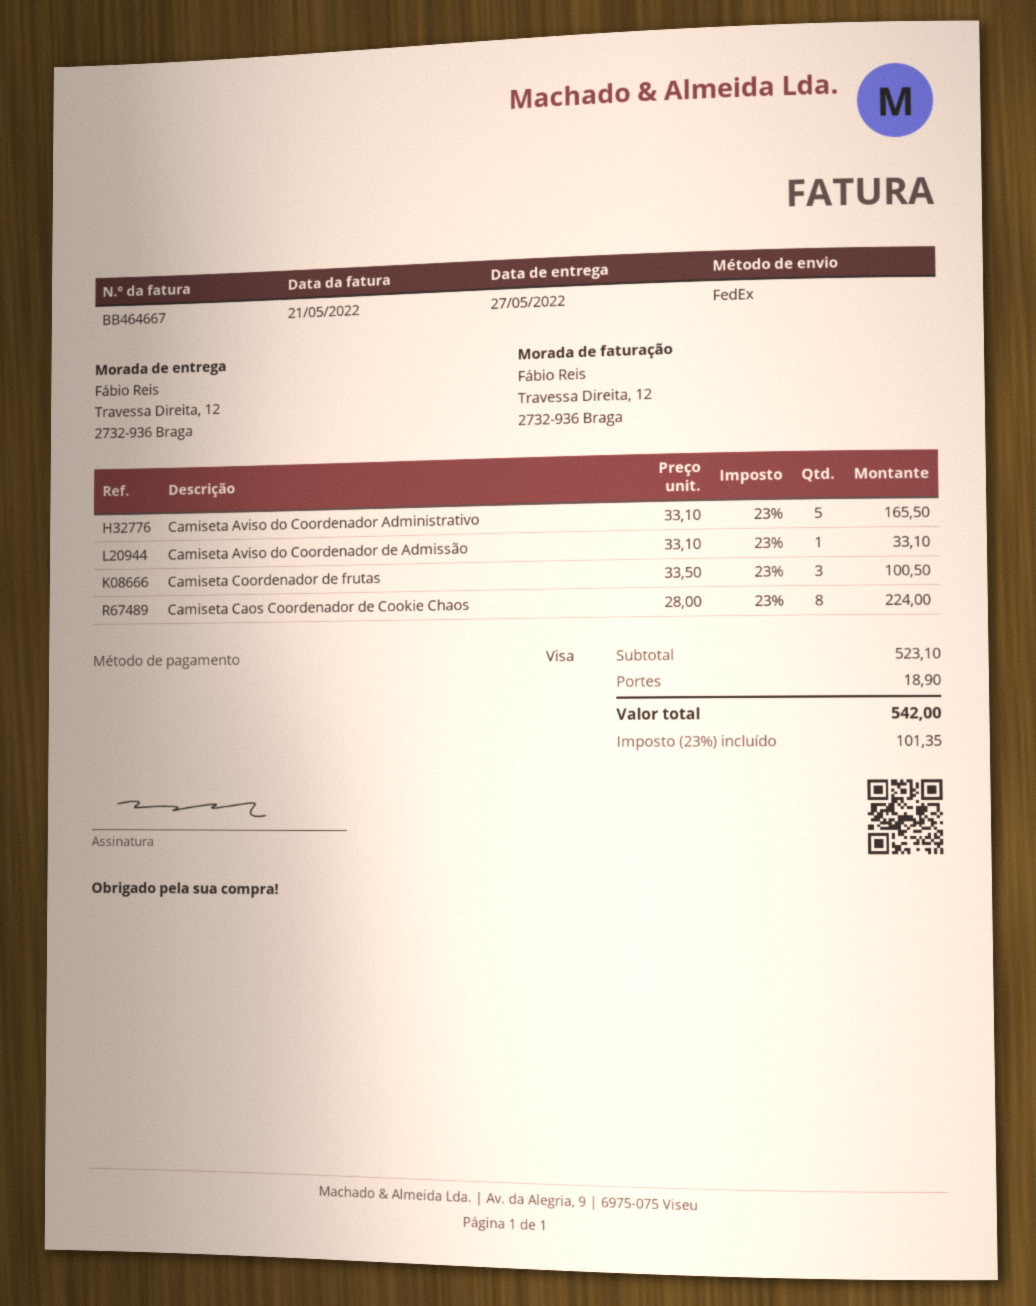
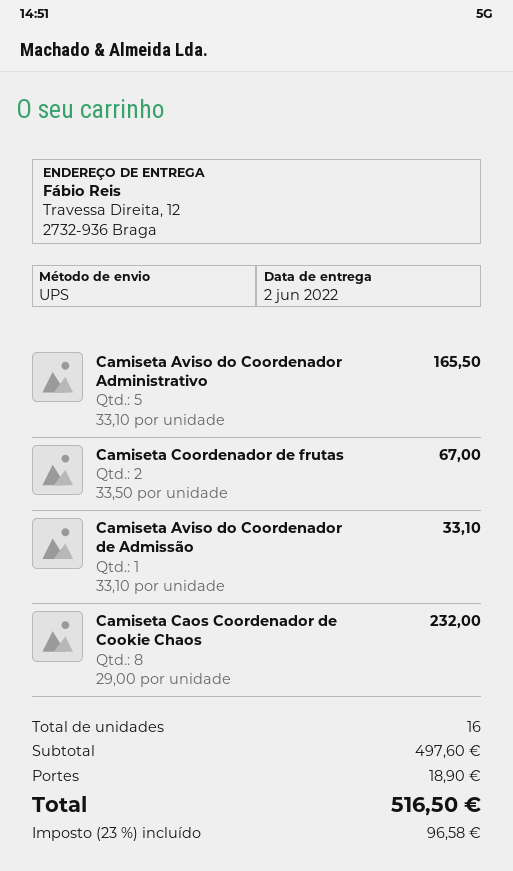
delivery date: 2022-05-27 -> 2022-06-02
shipping method: FedEx -> UPS
Camiseta Coordenador de frutas: 3 x 33.50 = 100.50 -> 2 x 33.50 = 67.00
Camiseta Caos Coordenador de Cookie Chaos: 8 x 28.00 = 224.00 -> 8 x 29.00 = 232.00
subtotal: 523.10 -> 497.60
tax: 23% = 101.35 -> 23% = 96.58
total: 542.00 -> 516.50

